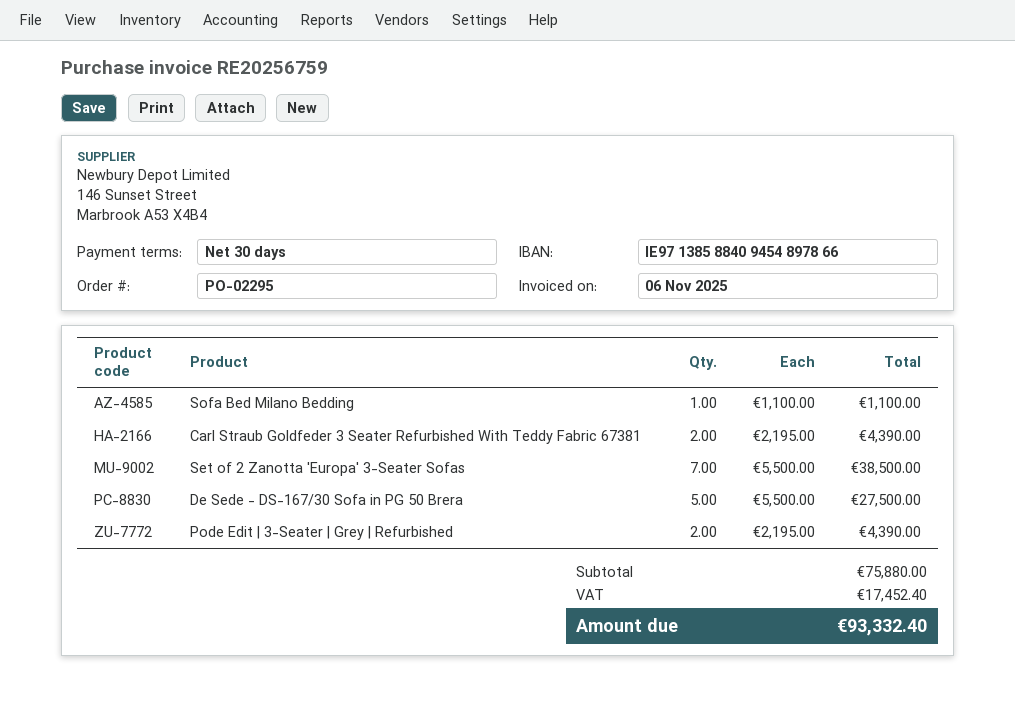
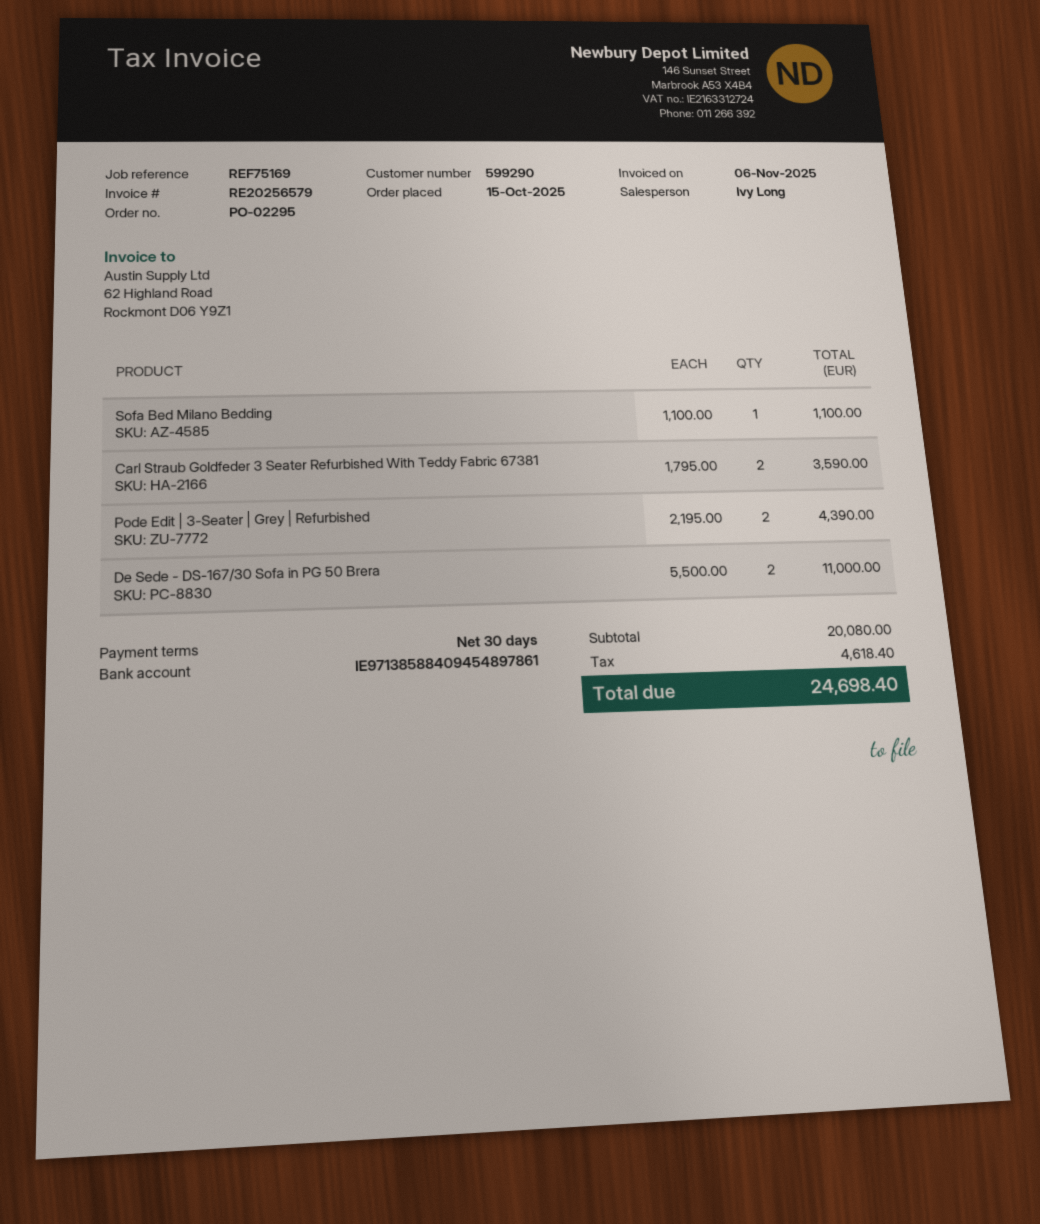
invoice number: RE20256759 -> RE20256579
bank account: IE97138588409454897866 -> IE97138588409454897861
Carl Straub Goldfeder 3 Seater Refurbished With Teddy Fabric 67381: 2 x 2195.00 = 4390.00 -> 2 x 1795.00 = 3590.00
Set of 2 Zanotta 'Europa' 3-Seater Sofas: 7 x 5500.00 = 38500.00 -> none
De Sede - DS-167/30 Sofa in PG 50 Brera: 5 x 5500.00 = 27500.00 -> 2 x 5500.00 = 11000.00
subtotal: 75880.00 -> 20080.00
tax: 17452.40 -> 4618.40
total: 93332.40 -> 24698.40

